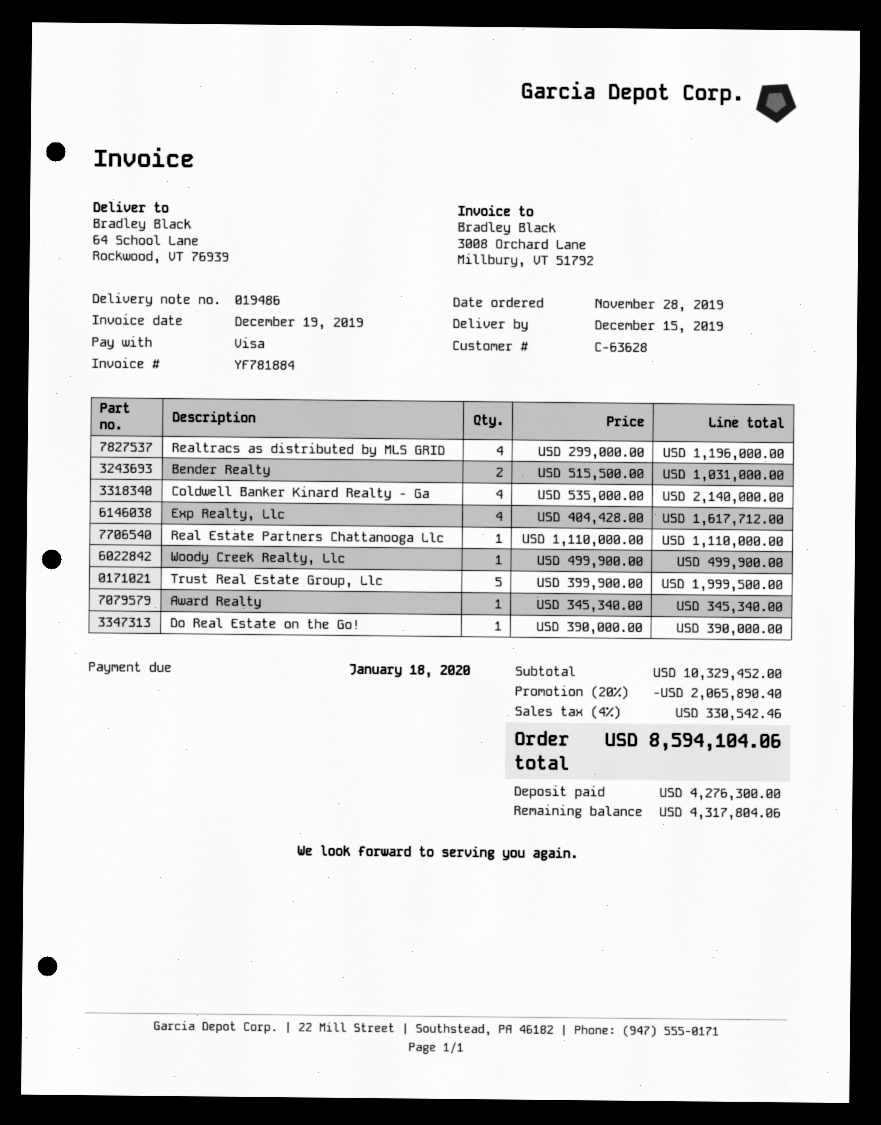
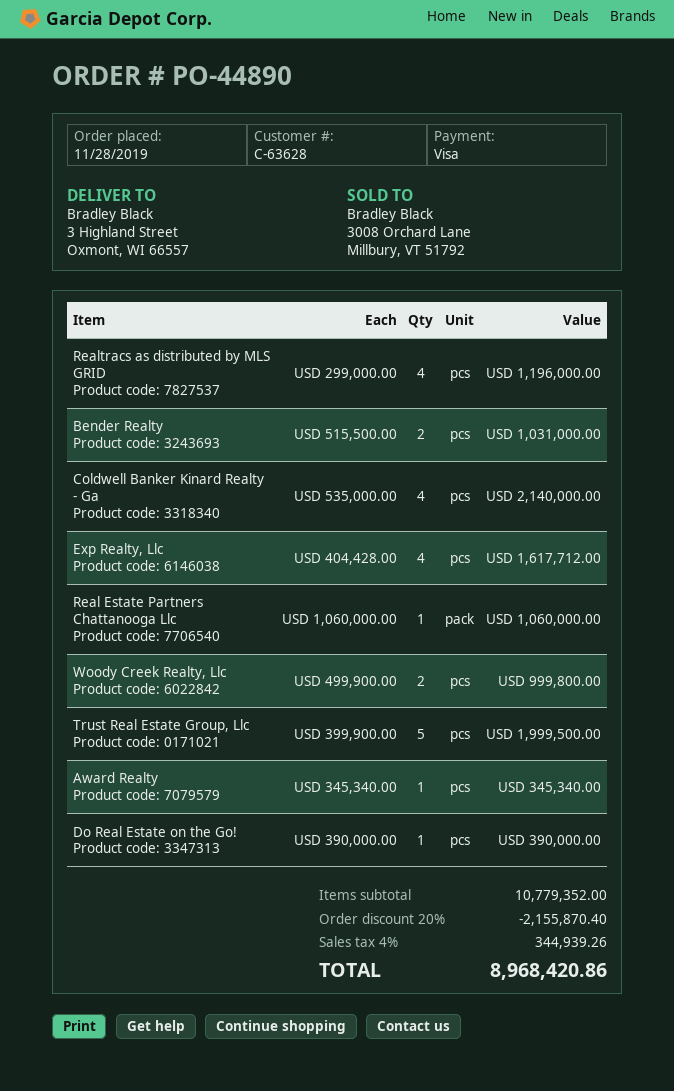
ship to: 64 School Lane, Rockwood, VT 76939 -> 3 Highland Street, Oxmont, WI 66557
Real Estate Partners Chattanooga Llc: 1 x 1110000.00 = 1110000.00 -> 1 x 1060000.00 = 1060000.00
Woody Creek Realty, Llc: 1 x 499900.00 = 499900.00 -> 2 x 499900.00 = 999800.00
subtotal: 10329452.00 -> 10779352.00
discount: 20% = 2065890.40 -> 20% = 2155870.40
tax: 4% = 330542.46 -> 4% = 344939.26
total: 8594104.06 -> 8968420.86

